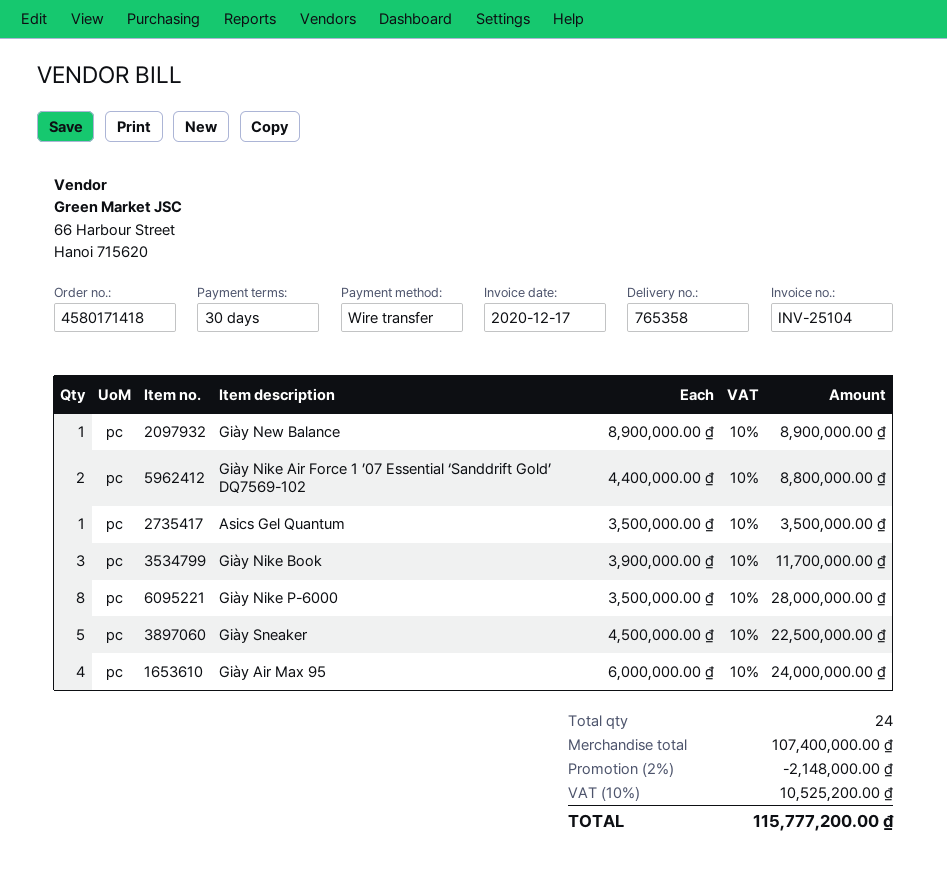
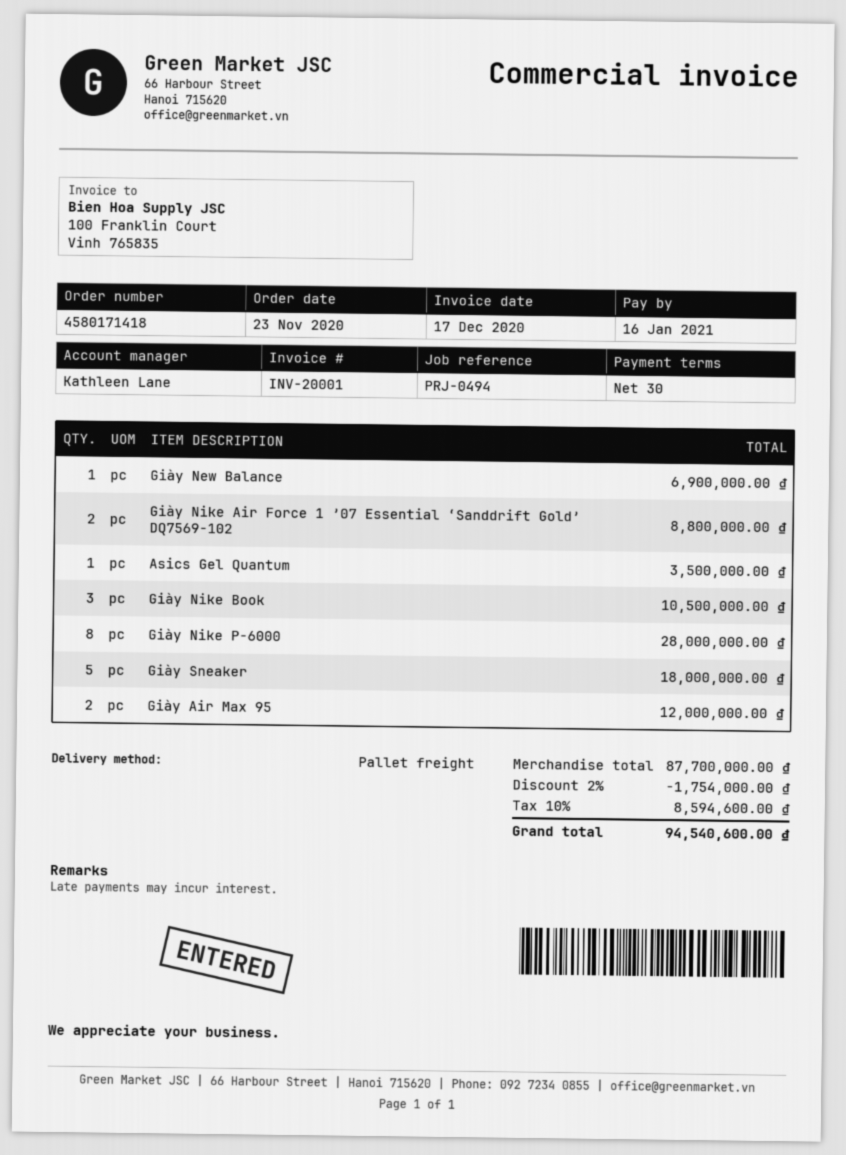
invoice number: INV-25104 -> INV-20001
Giày New Balance: 1 for 8900000.00 -> 1 for 6900000.00
Giày Nike Book: 3 for 11700000.00 -> 3 for 10500000.00
Giày Sneaker: 5 for 22500000.00 -> 5 for 18000000.00
Giày Air Max 95: 4 for 24000000.00 -> 2 for 12000000.00
subtotal: 107400000.00 -> 87700000.00
discount: 2% = 2148000.00 -> 2% = 1754000.00
tax: 10% = 10525200.00 -> 10% = 8594600.00
total: 115777200.00 -> 94540600.00

